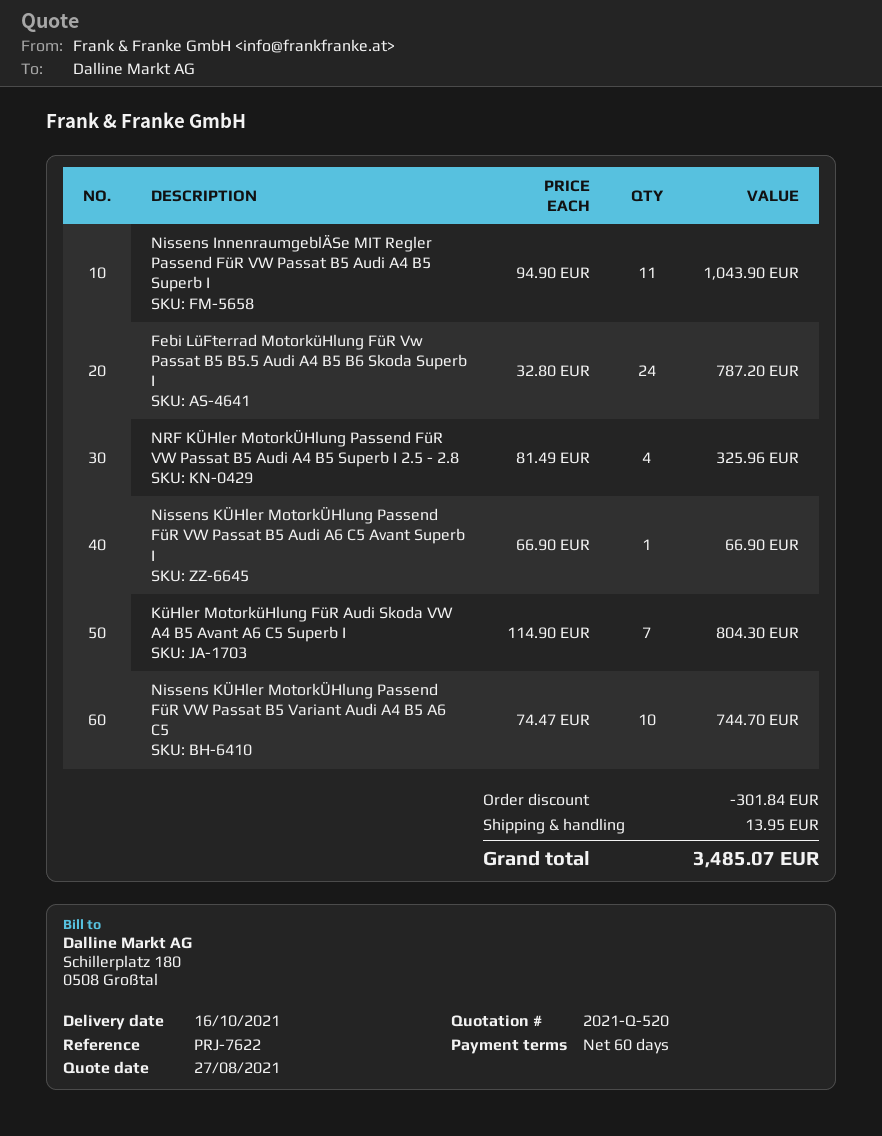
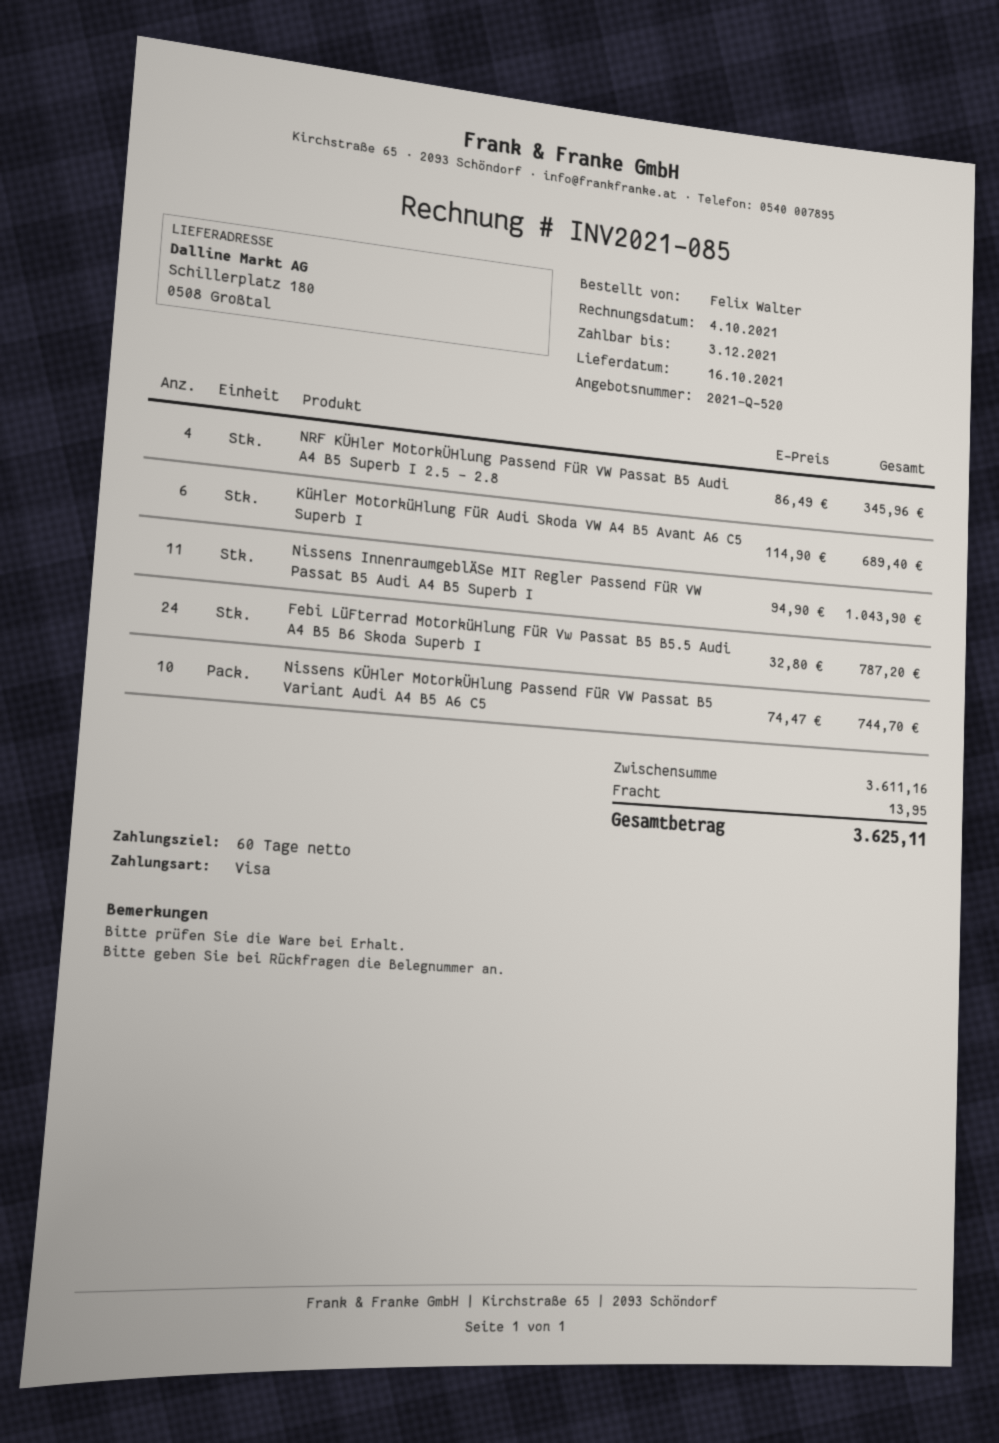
NRF KÜHler MotorkÜHlung Passend FüR VW Passat B5 Audi A4 B5 Superb I 2.5 - 2.8: 4 x 81.49 = 325.96 -> 4 x 86.49 = 345.96
Nissens KÜHler MotorkÜHlung Passend FüR VW Passat B5 Audi A6 C5 Avant Superb I: 1 x 66.90 = 66.90 -> none
KüHler MotorküHlung FüR Audi Skoda VW A4 B5 Avant A6 C5 Superb I: 7 x 114.90 = 804.30 -> 6 x 114.90 = 689.40
discount: 301.84 -> none
total: 3485.07 -> 3625.11

